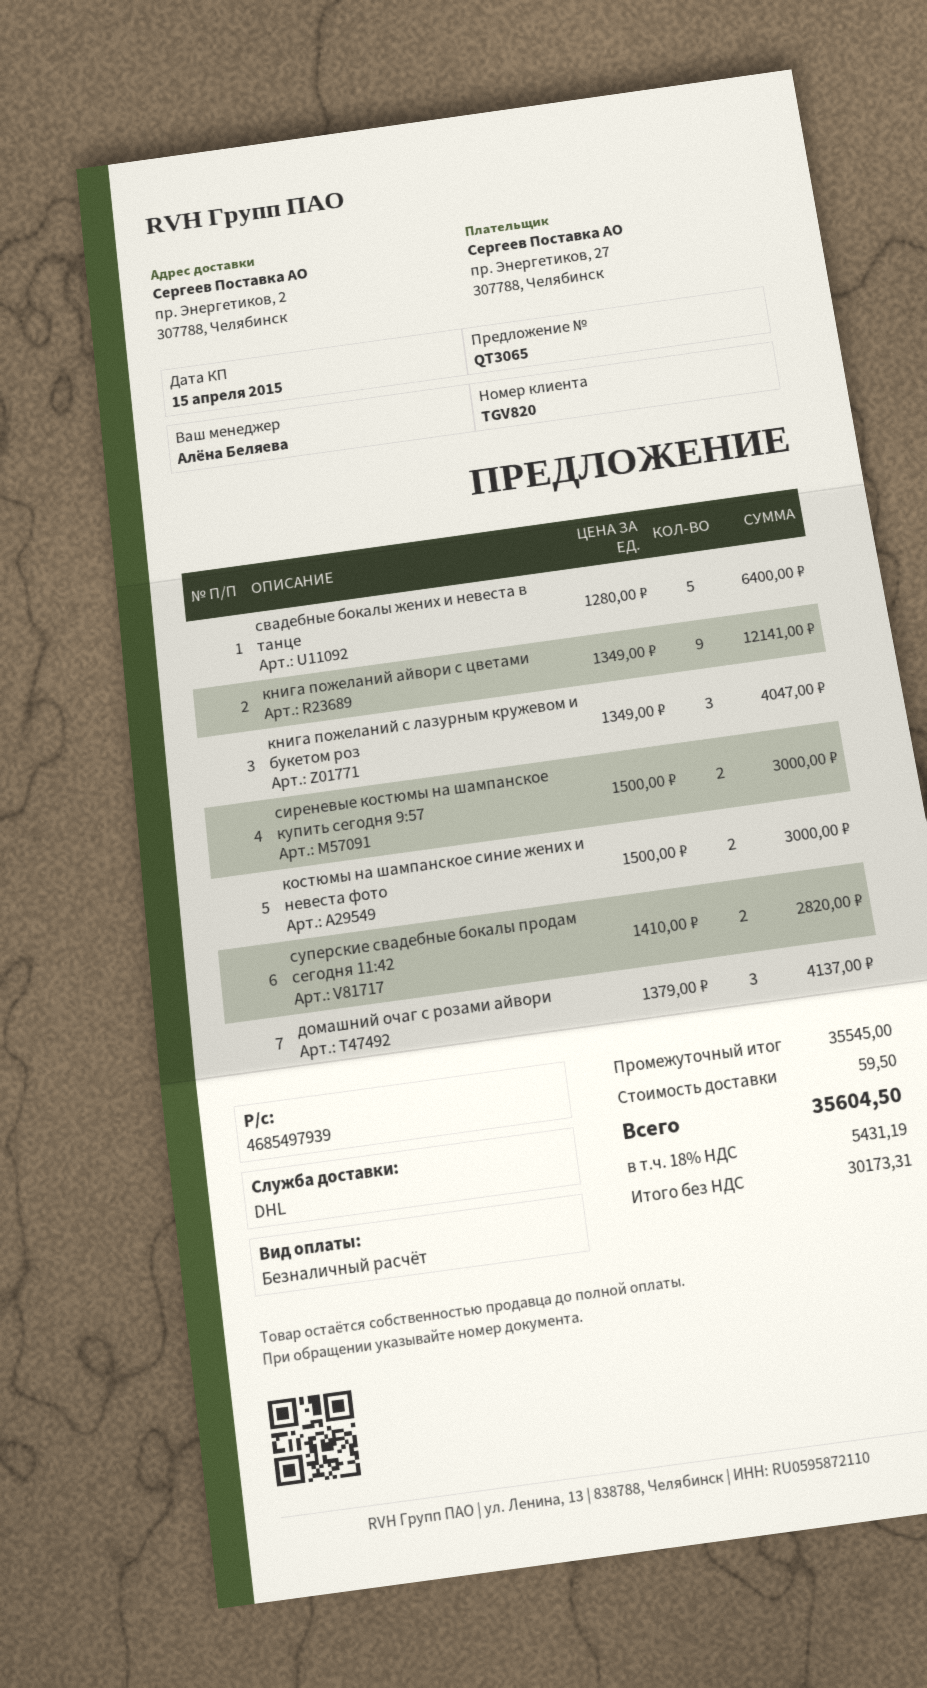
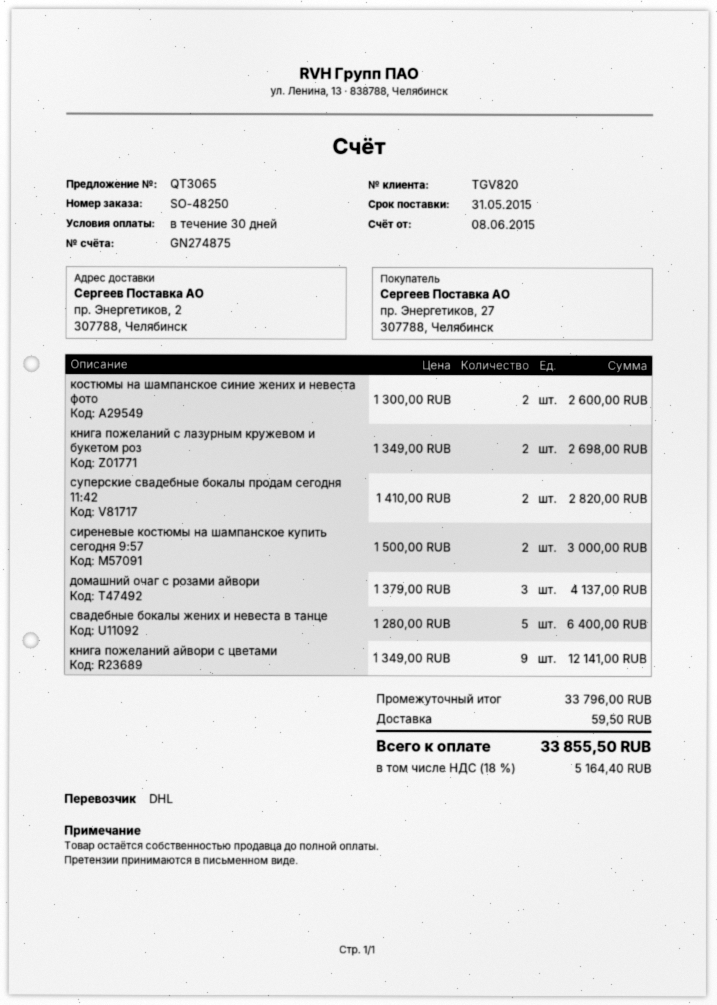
книга пожеланий с лазурным кружевом и букетом роз: 3 x 1349.00 = 4047.00 -> 2 x 1349.00 = 2698.00
костюмы на шампанское синие жених и невеста фото: 2 x 1500.00 = 3000.00 -> 2 x 1300.00 = 2600.00
subtotal: 35545.00 -> 33796.00
tax: 18% = 5431.19 -> 18% = 5164.40
total: 35604.50 -> 33855.50

